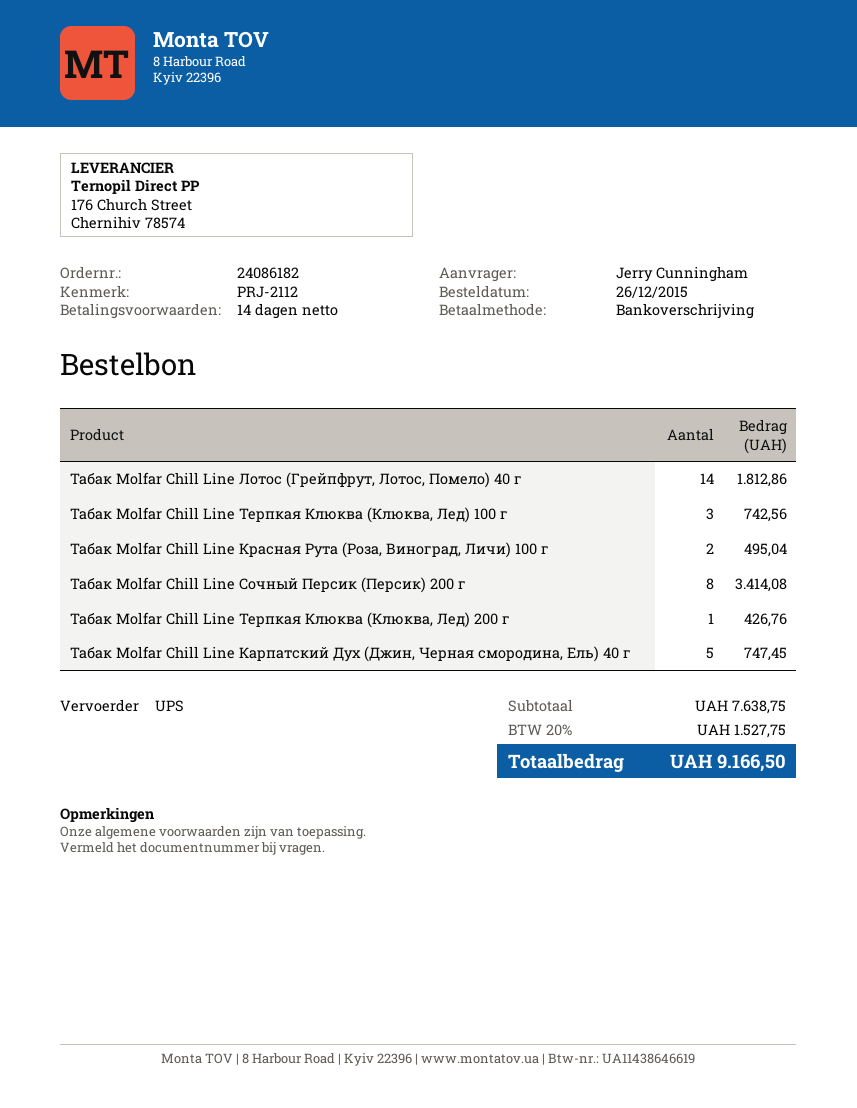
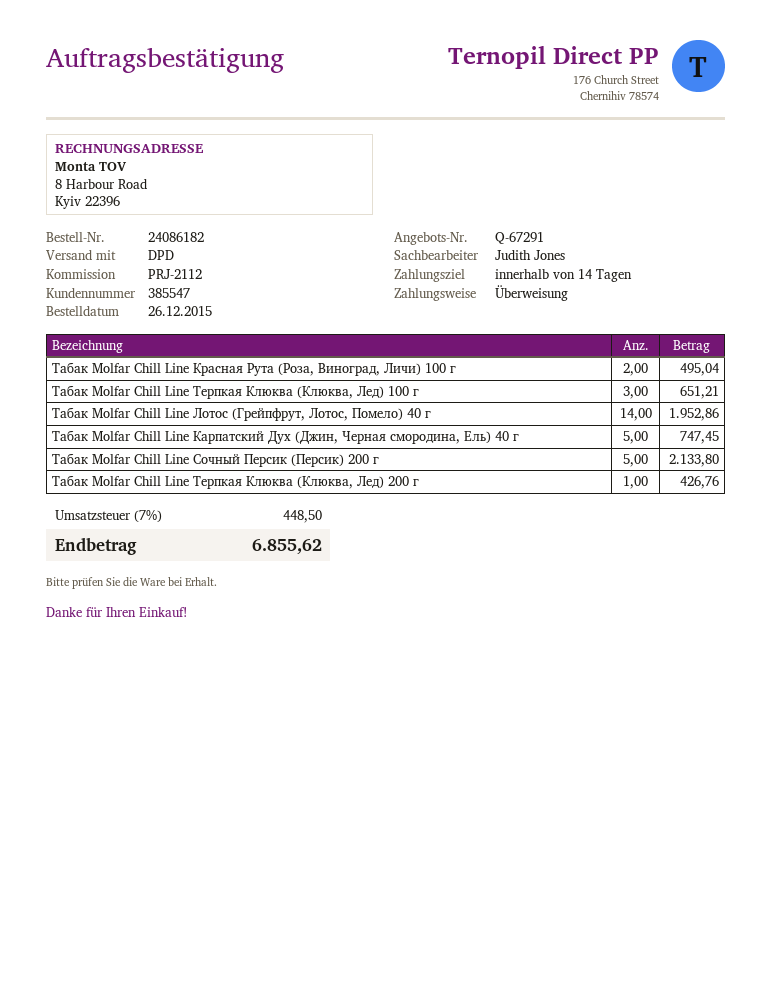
shipping method: UPS -> DPD
Табак Molfar Chill Line Лотос (Грейпфрут, Лотос, Помело) 40 г: 14 for 1812.86 -> 14 for 1952.86
Табак Molfar Chill Line Терпкая Клюква (Клюква, Лед) 100 г: 3 for 742.56 -> 3 for 651.21
Табак Molfar Chill Line Сочный Персик (Персик) 200 г: 8 for 3414.08 -> 5 for 2133.80
tax: 20% = 1527.75 -> 7% = 448.50
total: 9166.50 -> 6855.62

